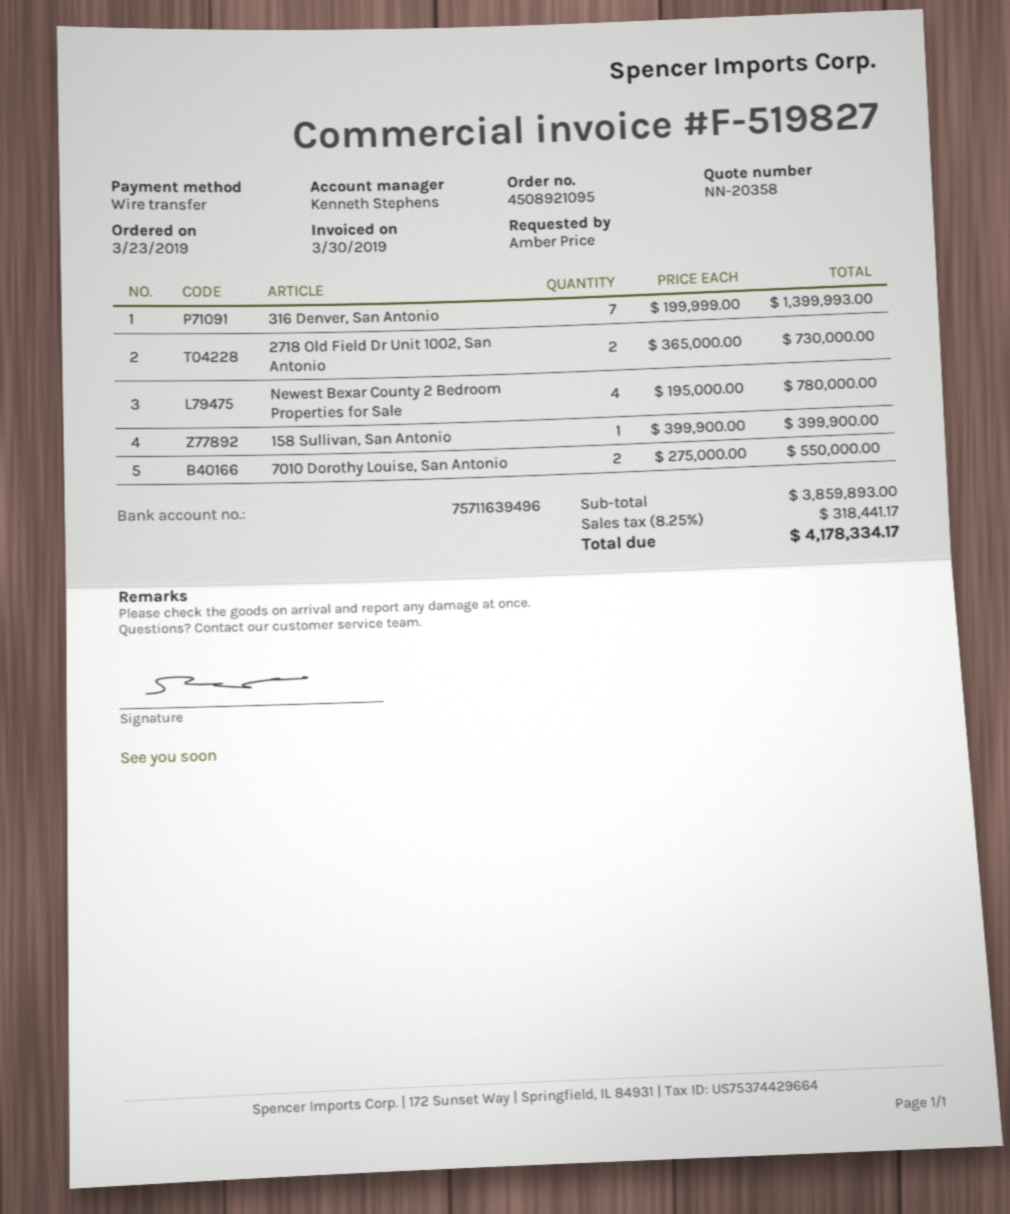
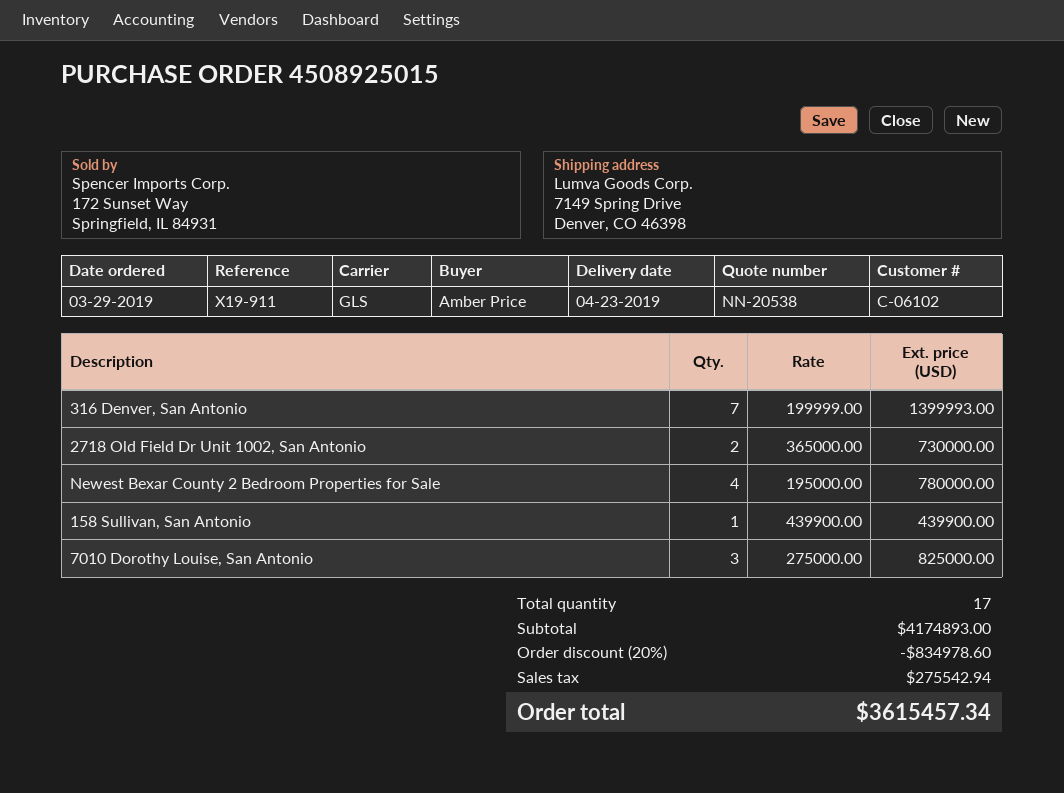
quote number: NN-20358 -> NN-20538
order number: 4508921095 -> 4508925015
order date: 2019-03-23 -> 2019-03-29
158 Sullivan, San Antonio: 1 x 399900.00 = 399900.00 -> 1 x 439900.00 = 439900.00
7010 Dorothy Louise, San Antonio: 2 x 275000.00 = 550000.00 -> 3 x 275000.00 = 825000.00
subtotal: 3859893.00 -> 4174893.00
discount: none -> 20% = 834978.60
tax: 318441.17 -> 275542.94
total: 4178334.17 -> 3615457.34

